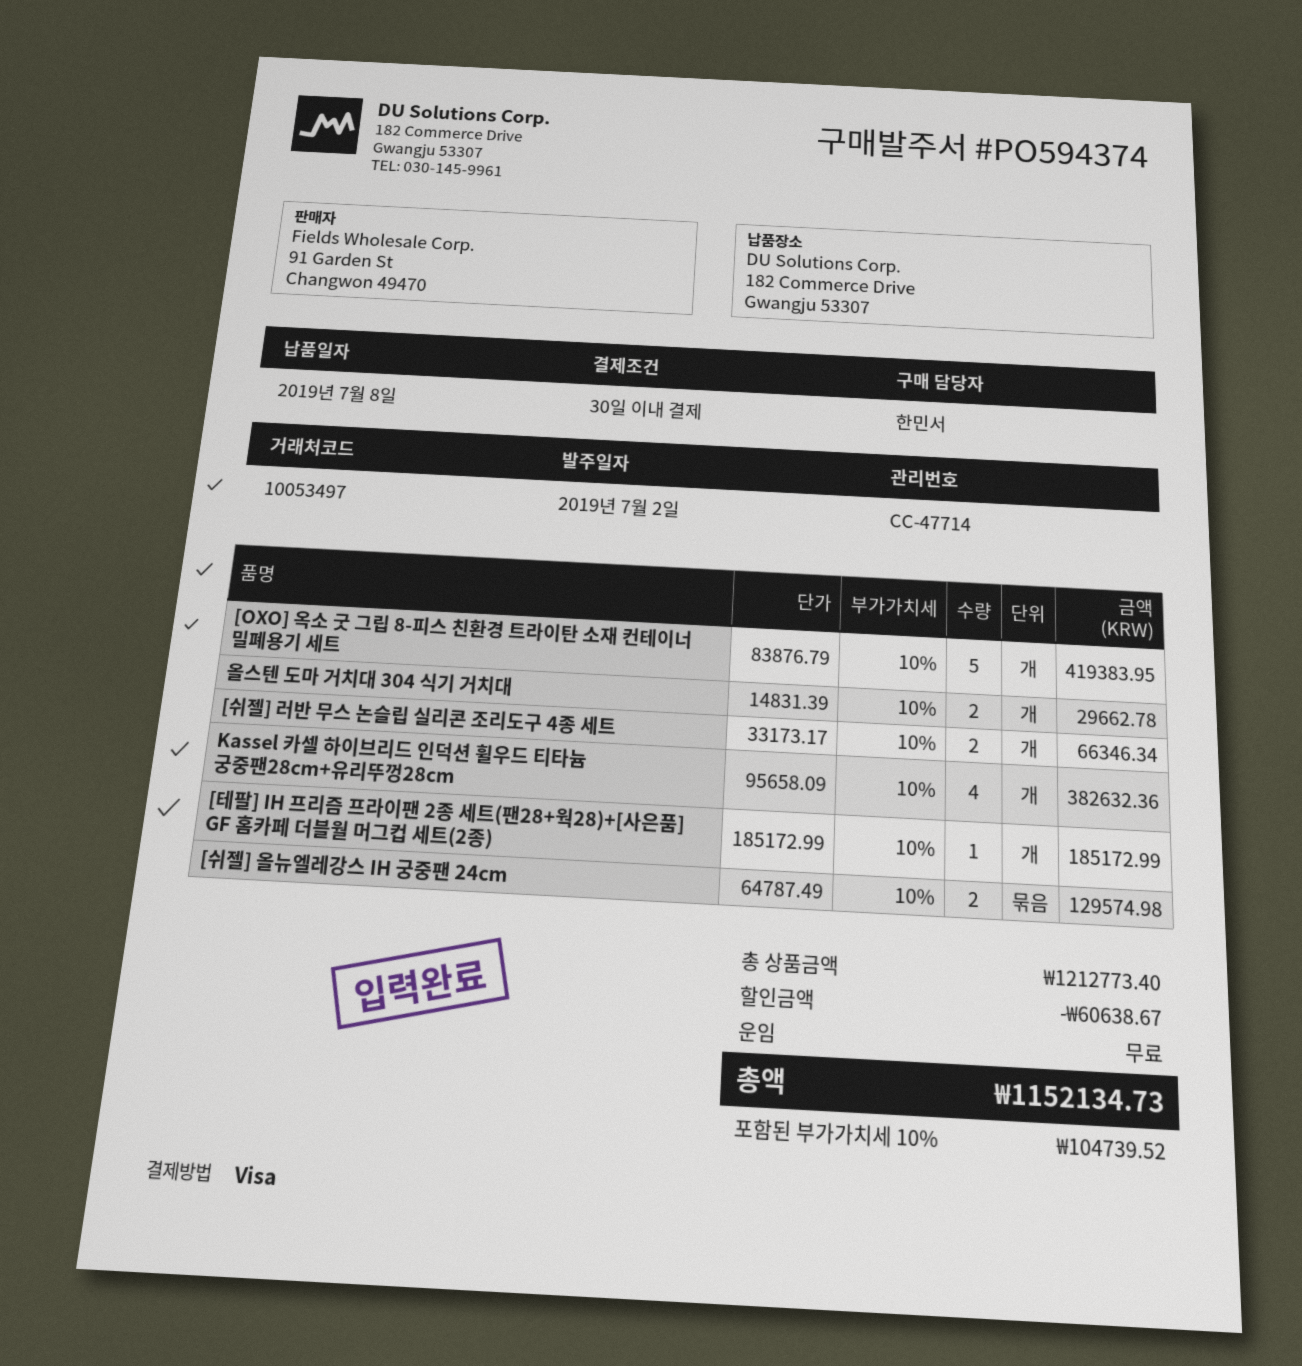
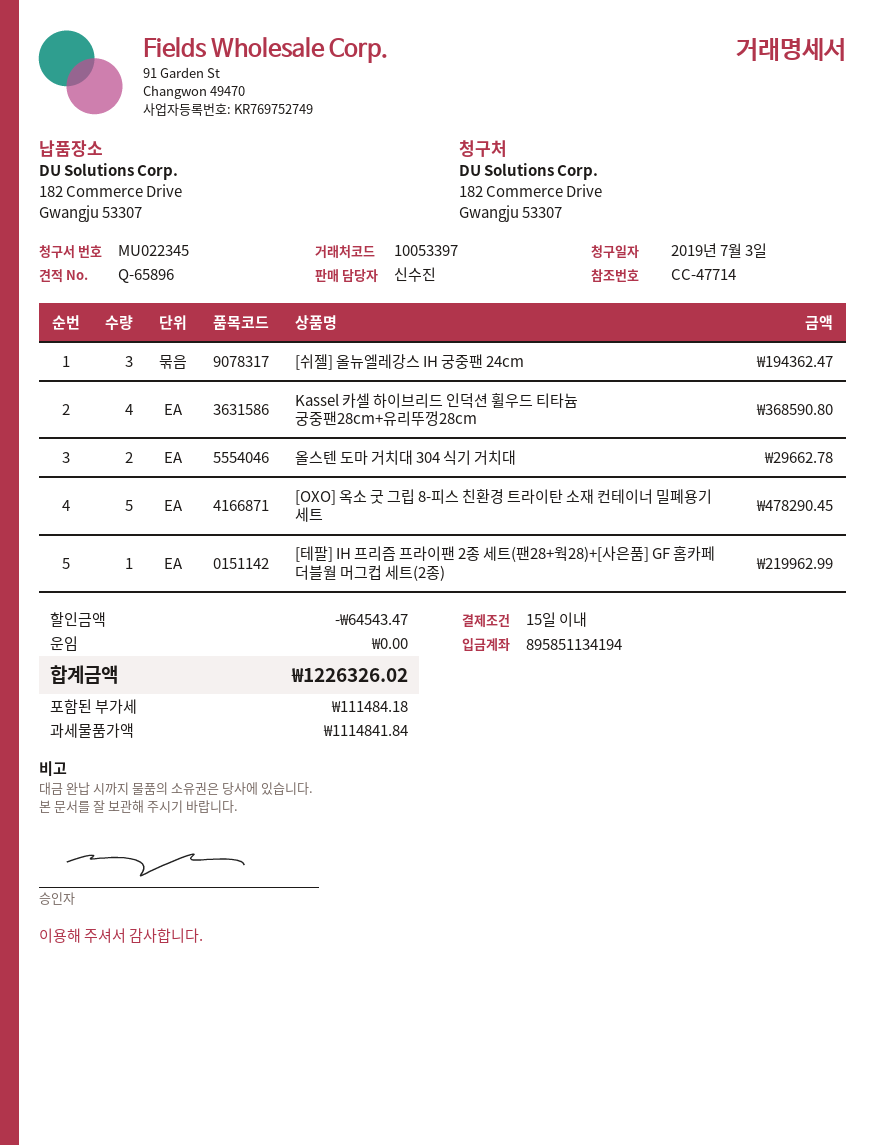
payment terms: 30 days -> 15 days
customer number: 10053497 -> 10053397
[OXO] 옥소 굿 그립 8-피스 친환경 트라이탄 소재 컨테이너 밀폐용기 세트: 5 for 419383.95 -> 5 for 478290.45
[쉬젤] 러반 무스 논슬립 실리콘 조리도구 4종 세트: 2 for 66346.34 -> none
Kassel 카셀 하이브리드 인덕션 휠우드 티타늄 궁중팬28cm+유리뚜껑28cm: 4 for 382632.36 -> 4 for 368590.80
[테팔] IH 프리즘 프라이팬 2종 세트(팬28+웍28)+[사은품] GF 홈카페 더블월 머그컵 세트(2종): 1 for 185172.99 -> 1 for 219962.99
[쉬젤] 올뉴엘레강스 IH 궁중팬 24cm: 2 for 129574.98 -> 3 for 194362.47
discount: 60638.67 -> 64543.47
tax: 104739.52 -> 111484.18
total: 1152134.73 -> 1226326.02

